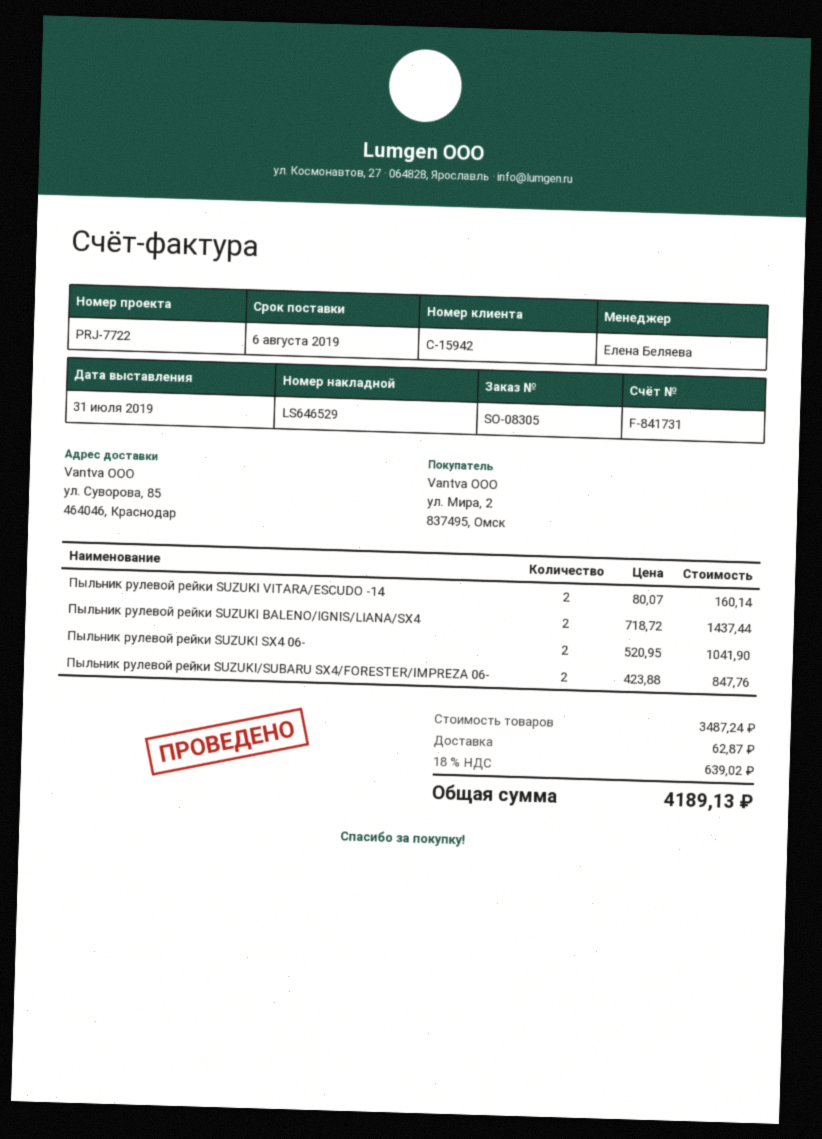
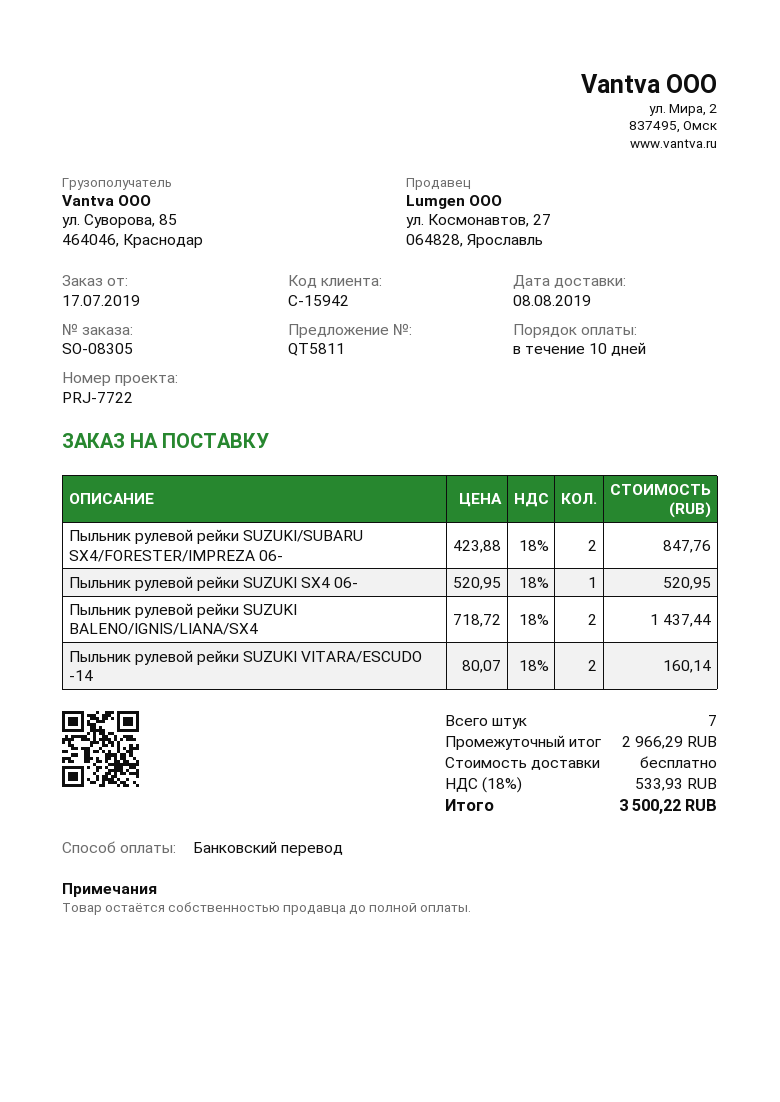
delivery date: 2019-08-06 -> 2019-08-08
Пыльник рулевой рейки SUZUKI SX4 06-: 2 x 520.95 = 1041.90 -> 1 x 520.95 = 520.95
subtotal: 3487.24 -> 2966.29
shipping: 62.87 -> 0.00
tax: 18% = 639.02 -> 18% = 533.93
total: 4189.13 -> 3500.22

